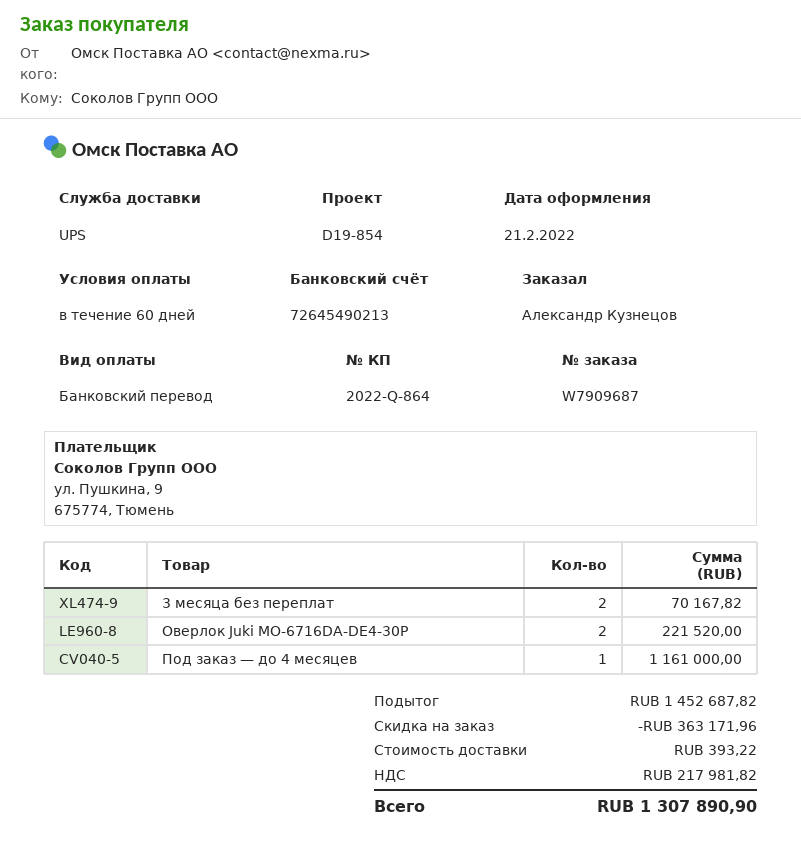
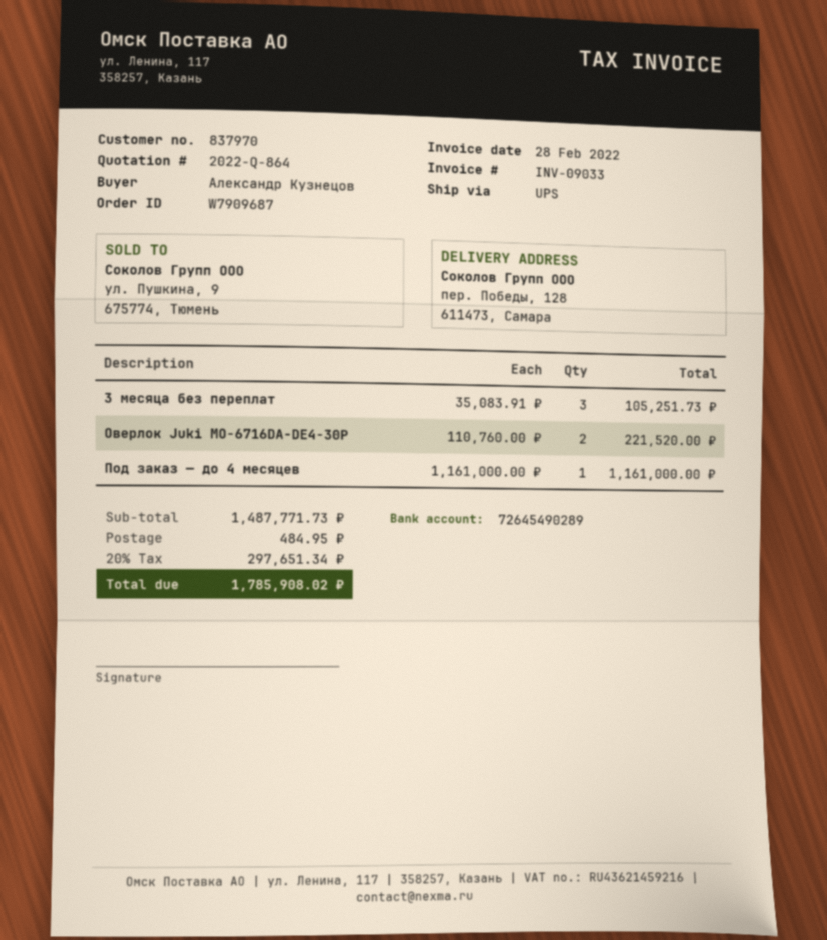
bank account: 72645490213 -> 72645490289
3 месяца без переплат: 2 for 70167.82 -> 3 for 105251.73
subtotal: 1452687.82 -> 1487771.73
discount: 363171.96 -> none
shipping: 393.22 -> 484.95
tax: 217981.82 -> 297651.34
total: 1307890.90 -> 1785908.02

